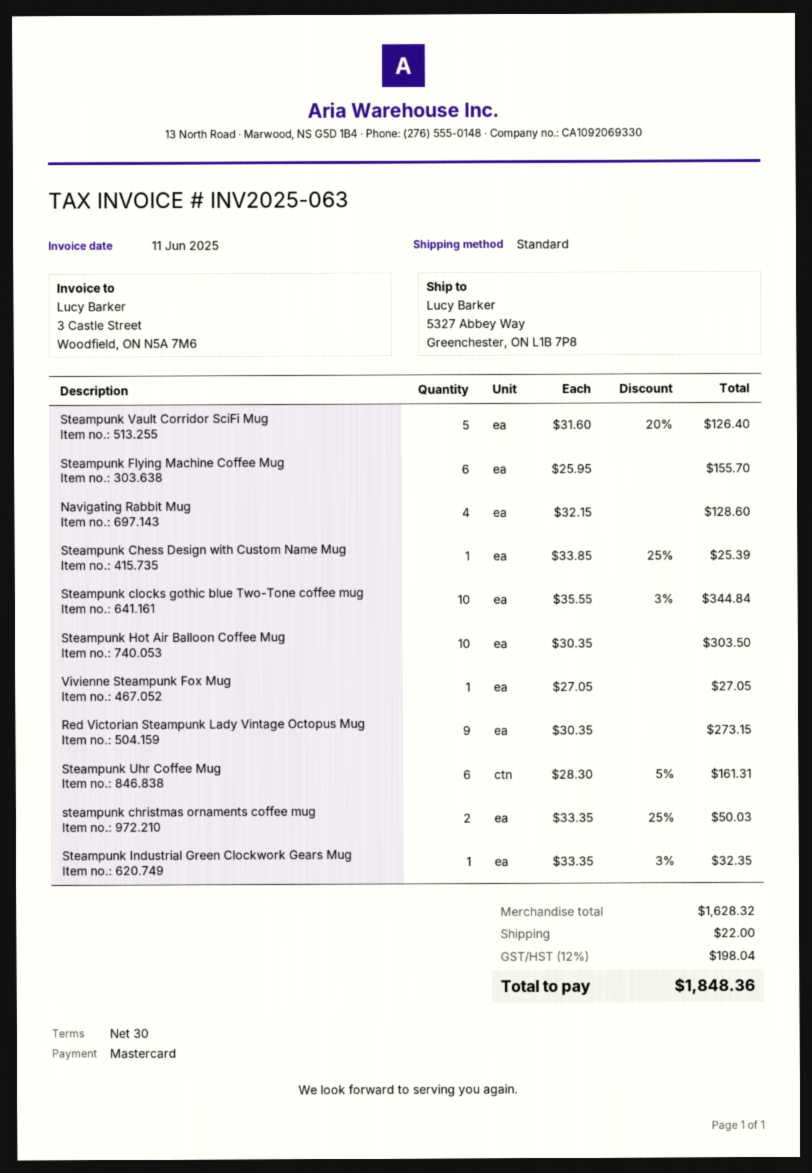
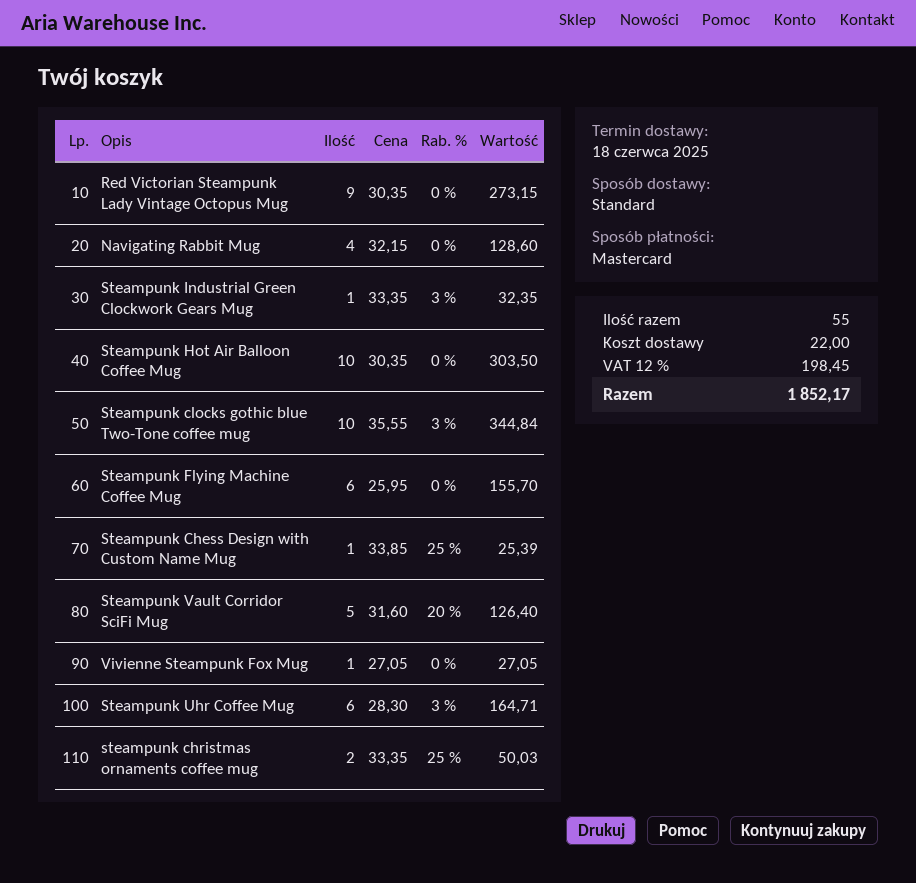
Steampunk Uhr Coffee Mug: 6 x 28.30 - 5% = 161.31 -> 6 x 28.30 - 3% = 164.71
tax: 12% = 198.04 -> 12% = 198.45
total: 1848.36 -> 1852.17

